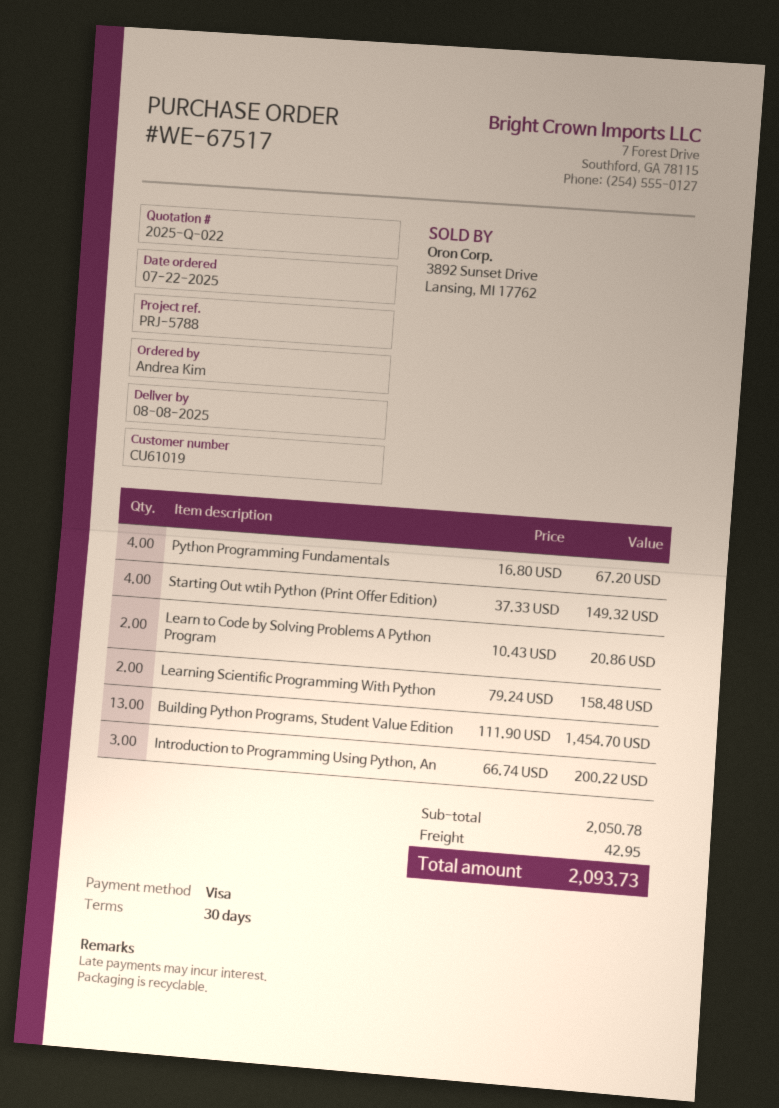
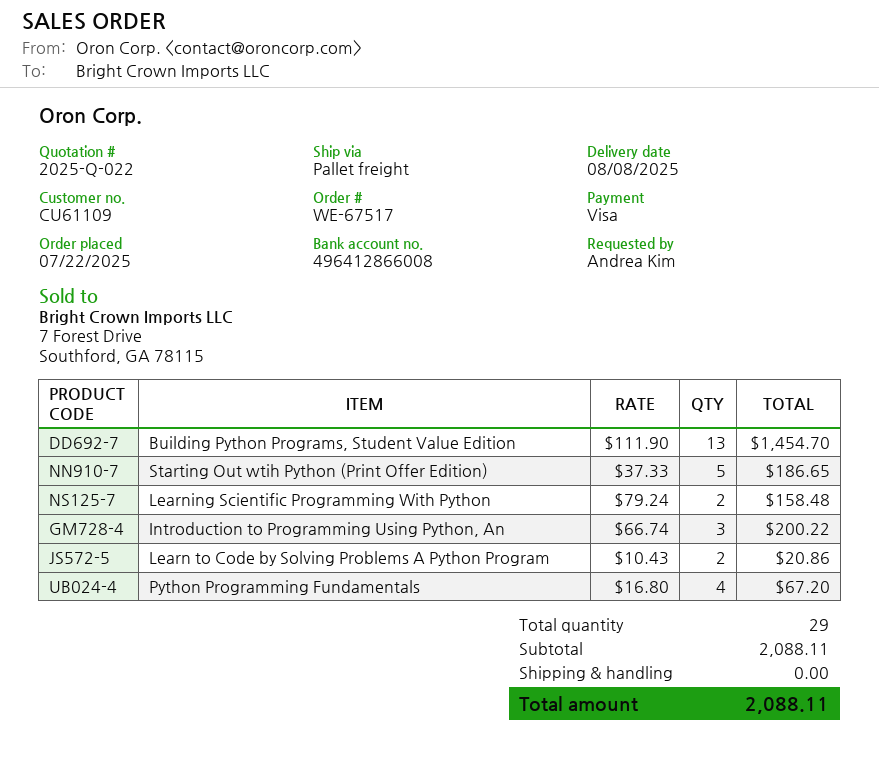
customer number: CU61019 -> CU61109
Starting Out wtih Python (Print Offer Edition): 4 x 37.33 = 149.32 -> 5 x 37.33 = 186.65
subtotal: 2050.78 -> 2088.11
shipping: 42.95 -> 0.00
total: 2093.73 -> 2088.11

